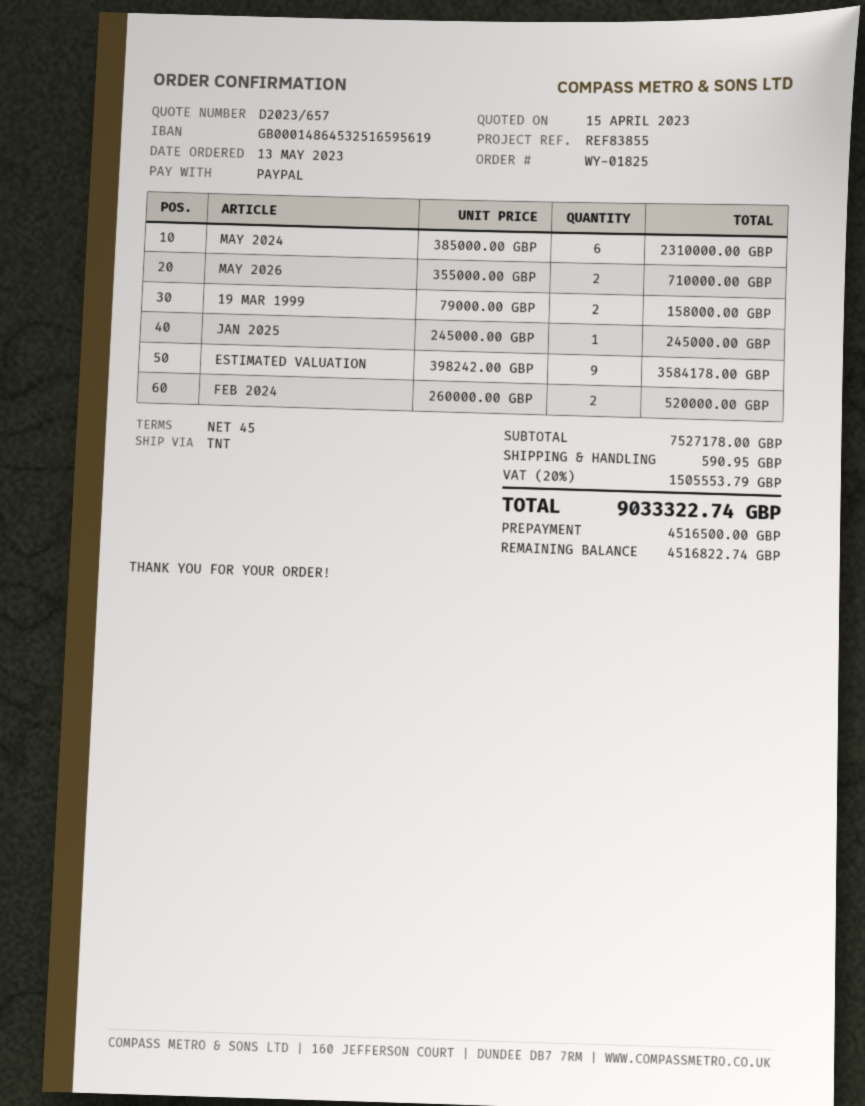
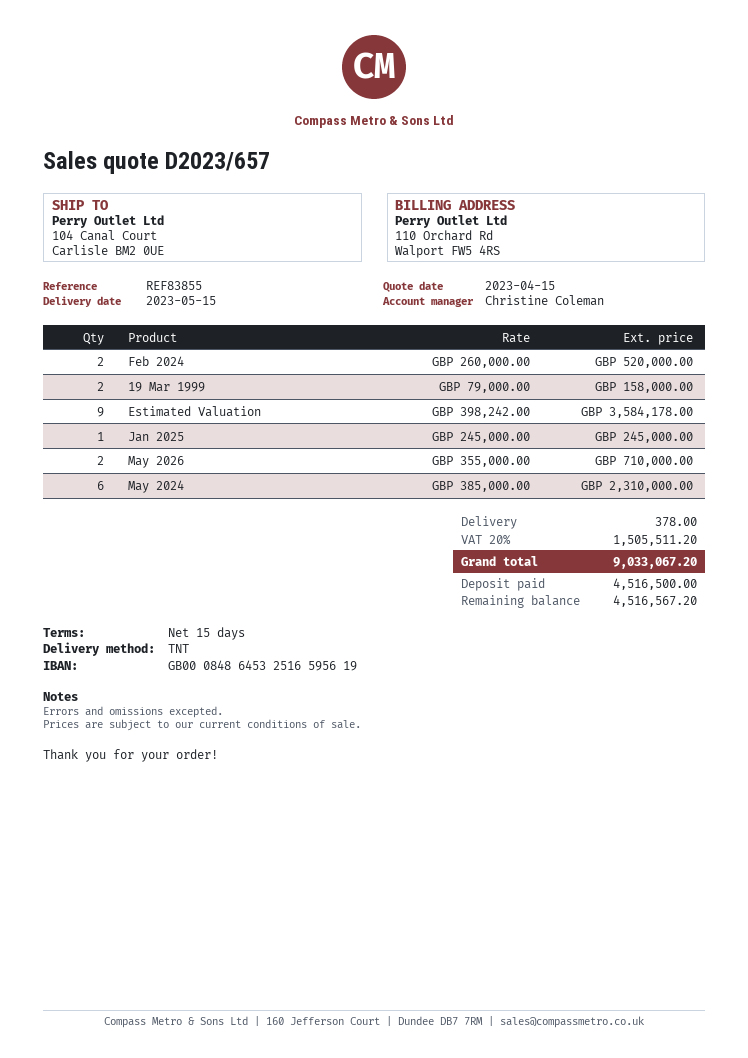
payment terms: 45 days -> 15 days
bank account: GB00014864532516595619 -> GB00084864532516595619
shipping: 590.95 -> 378.00
tax: 20% = 1505553.79 -> 20% = 1505511.20
total: 9033322.74 -> 9033067.20
balance: 4516822.74 -> 4516567.20

